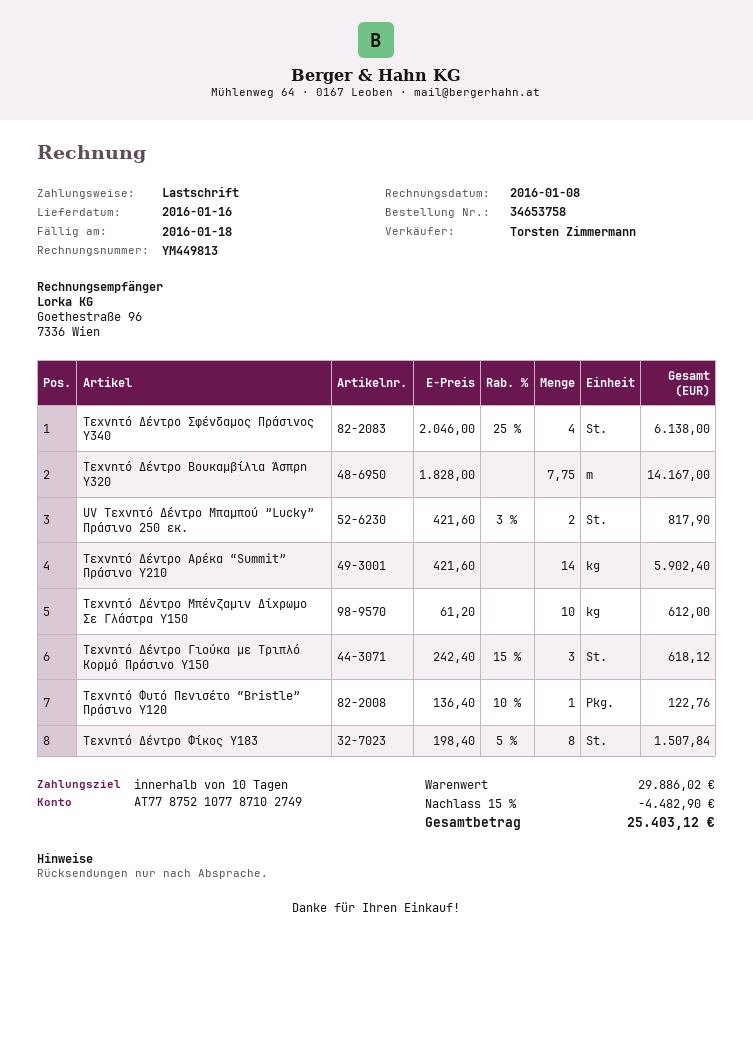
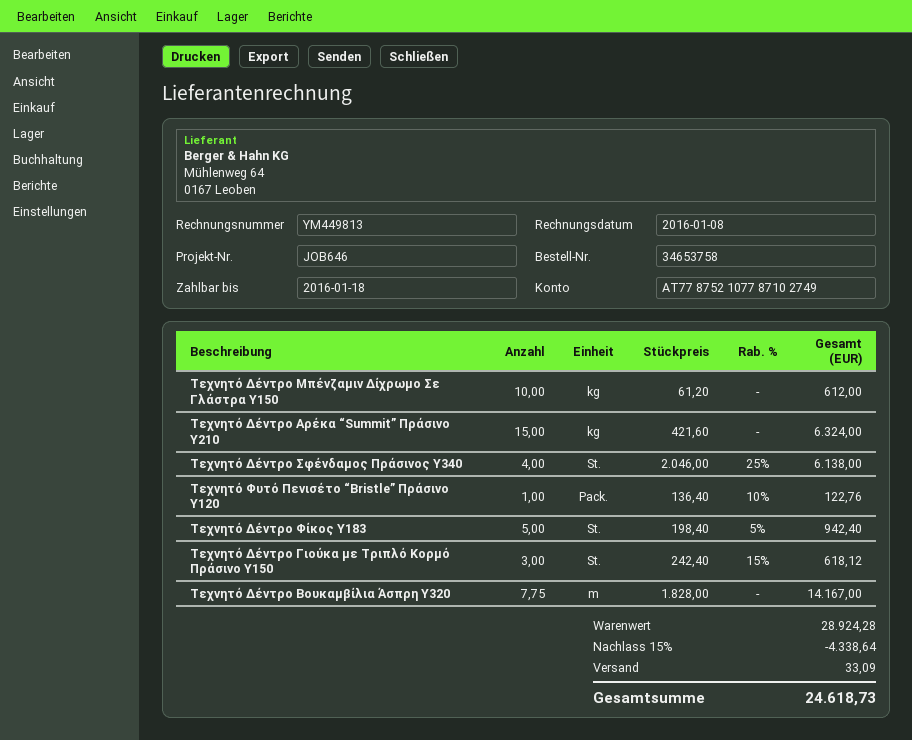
UV Τεχνητό Δέντρο Μπαμπού ”Lucky” Πράσινο 250 εκ.: 2 x 421.60 - 3% = 817.90 -> none
Τεχνητό Δέντρο Αρέκα “Summit” Πράσινο Υ210: 14 x 421.60 = 5902.40 -> 15 x 421.60 = 6324.00
Τεχνητό Δέντρο Φίκος Υ183: 8 x 198.40 - 5% = 1507.84 -> 5 x 198.40 - 5% = 942.40
subtotal: 29886.02 -> 28924.28
discount: 15% = 4482.90 -> 15% = 4338.64
shipping: none -> 33.09
total: 25403.12 -> 24618.73

